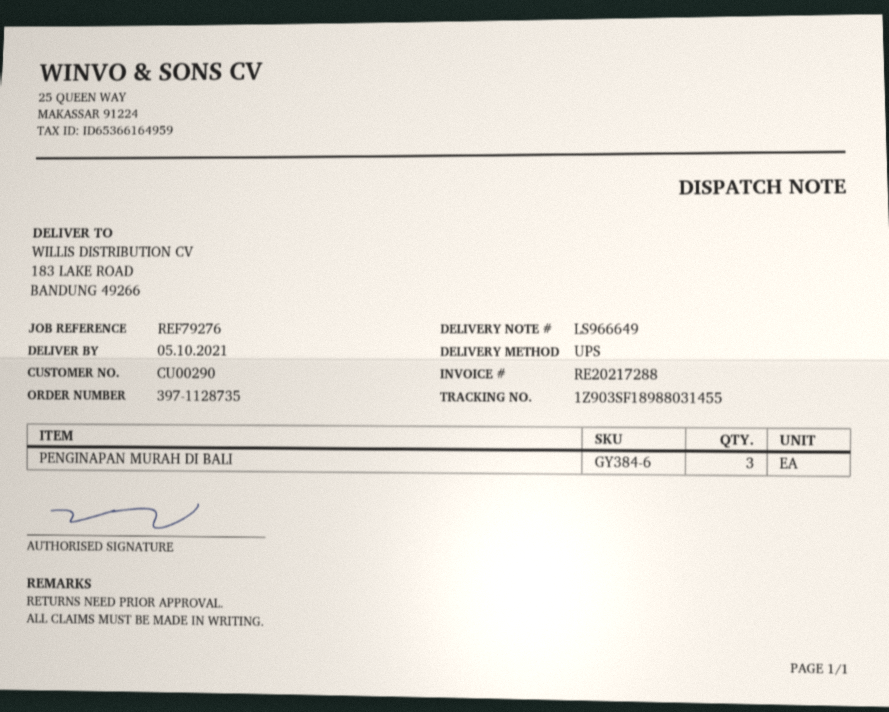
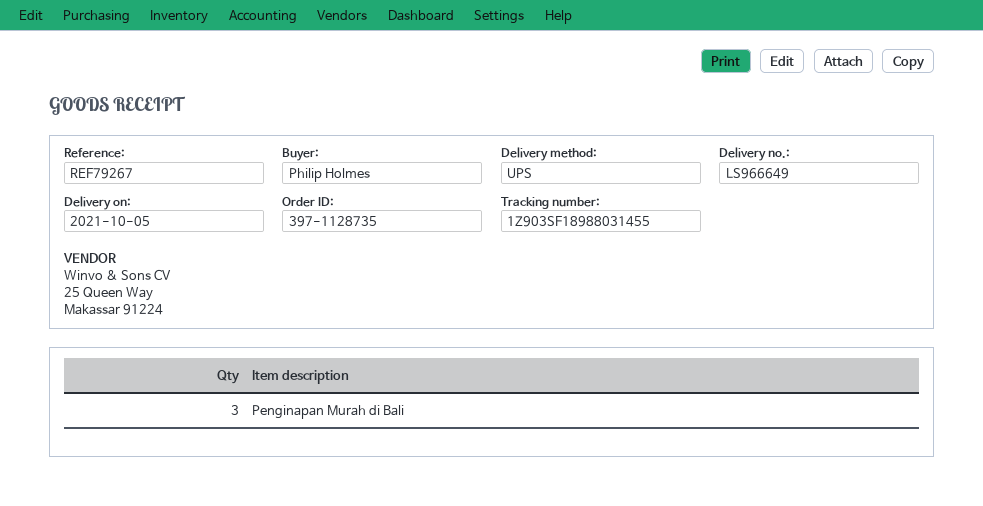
reference: REF79276 -> REF79267

